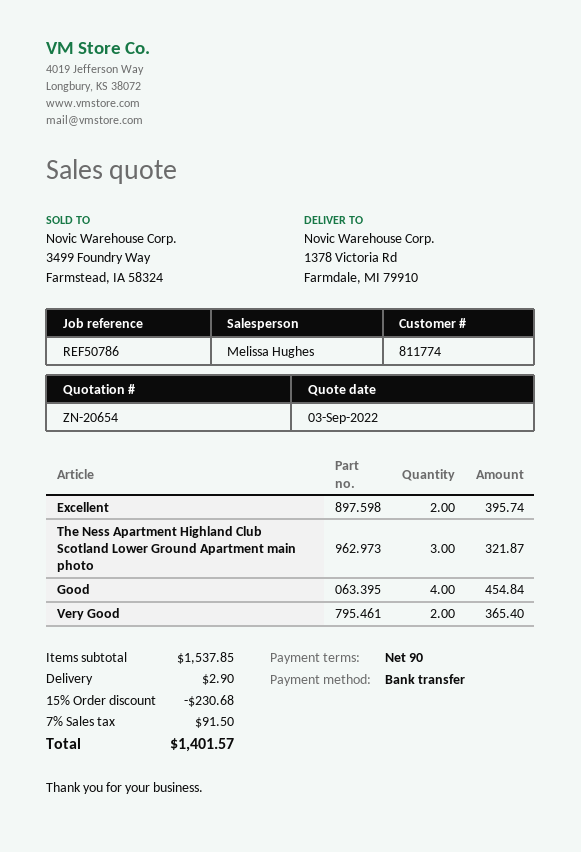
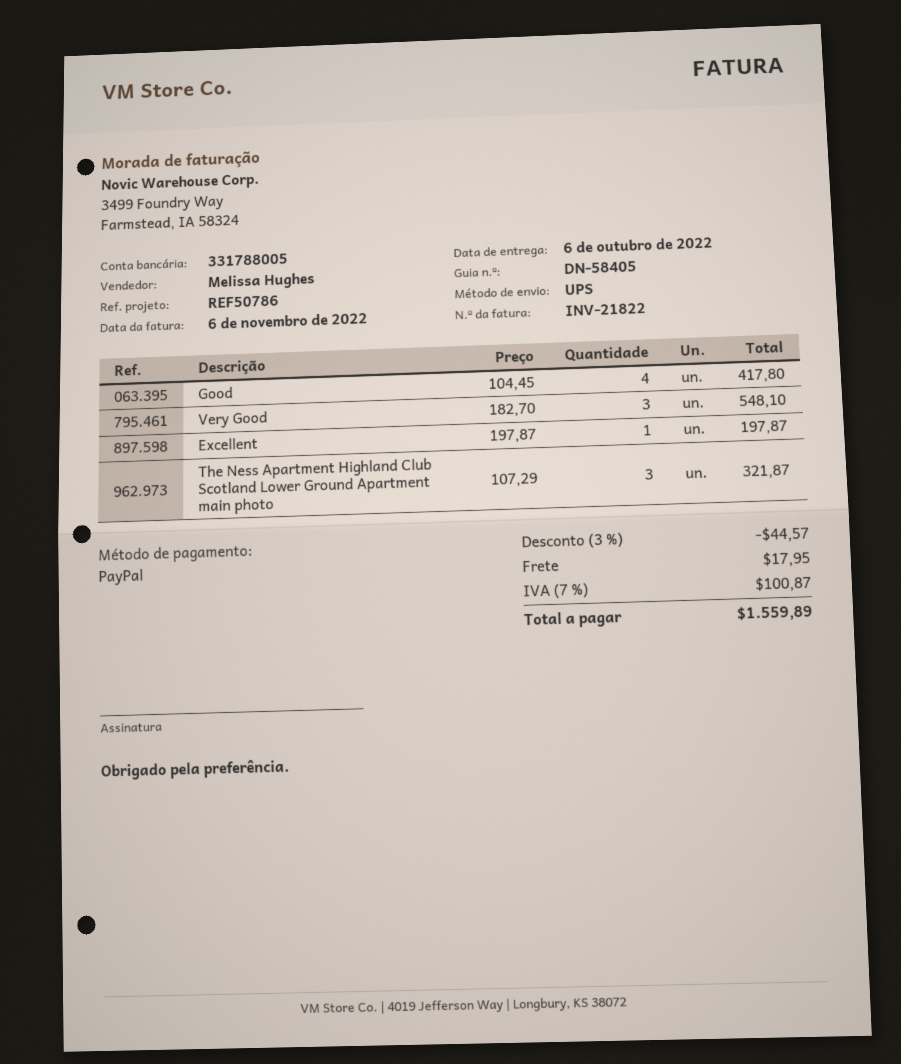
payment method: bank transfer -> PayPal
Excellent: 2 for 395.74 -> 1 for 197.87
Good: 4 for 454.84 -> 4 for 417.80
Very Good: 2 for 365.40 -> 3 for 548.10
discount: 15% = 230.68 -> 3% = 44.57
shipping: 2.90 -> 17.95
tax: 7% = 91.50 -> 7% = 100.87
total: 1401.57 -> 1559.89

